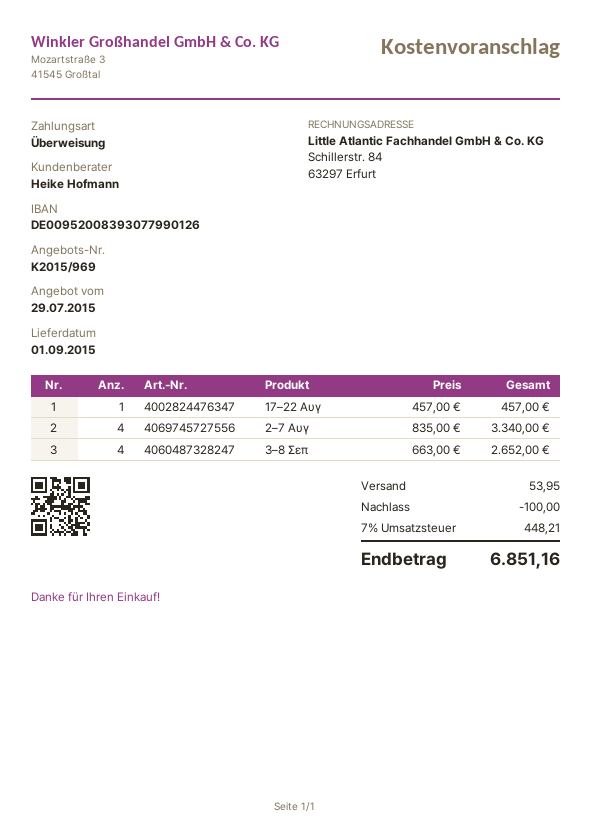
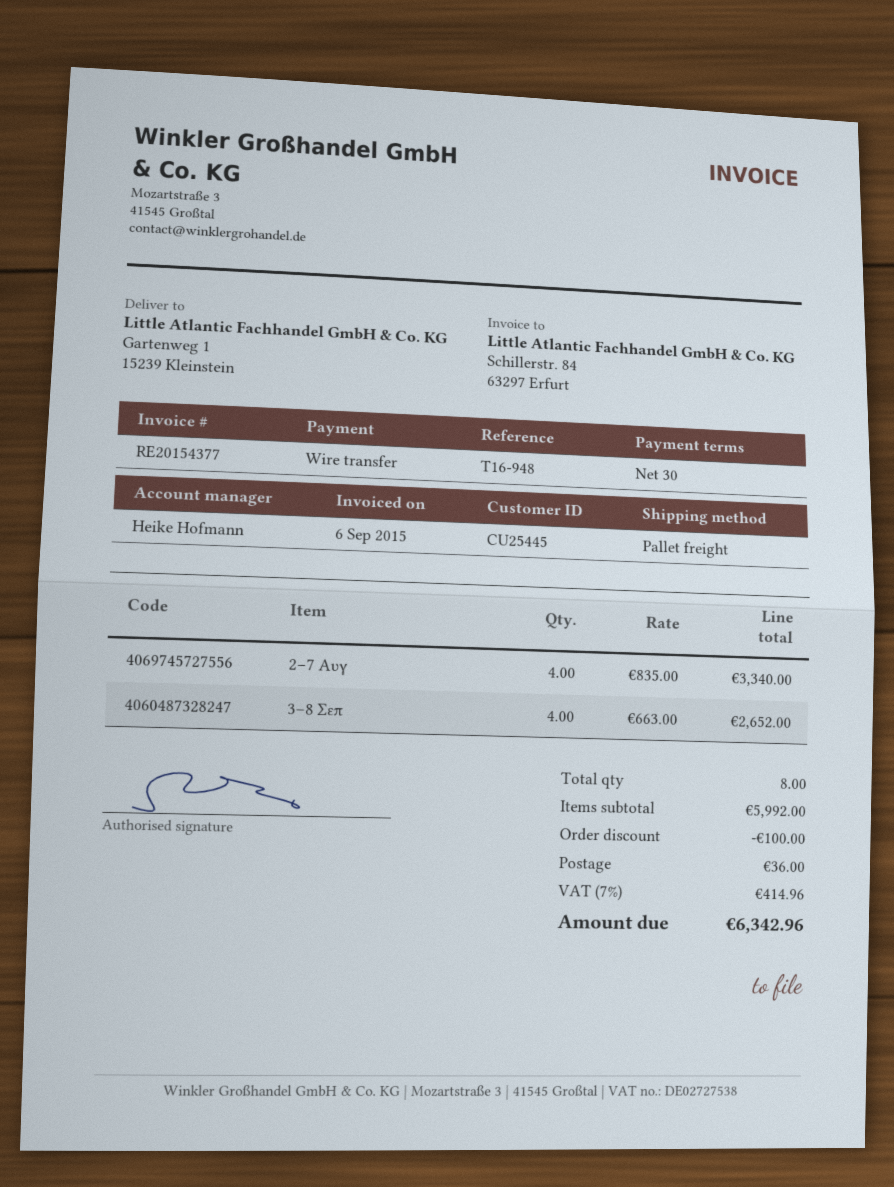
17–22 Αυγ: 1 x 457.00 = 457.00 -> none
shipping: 53.95 -> 36.00
tax: 7% = 448.21 -> 7% = 414.96
total: 6851.16 -> 6342.96

